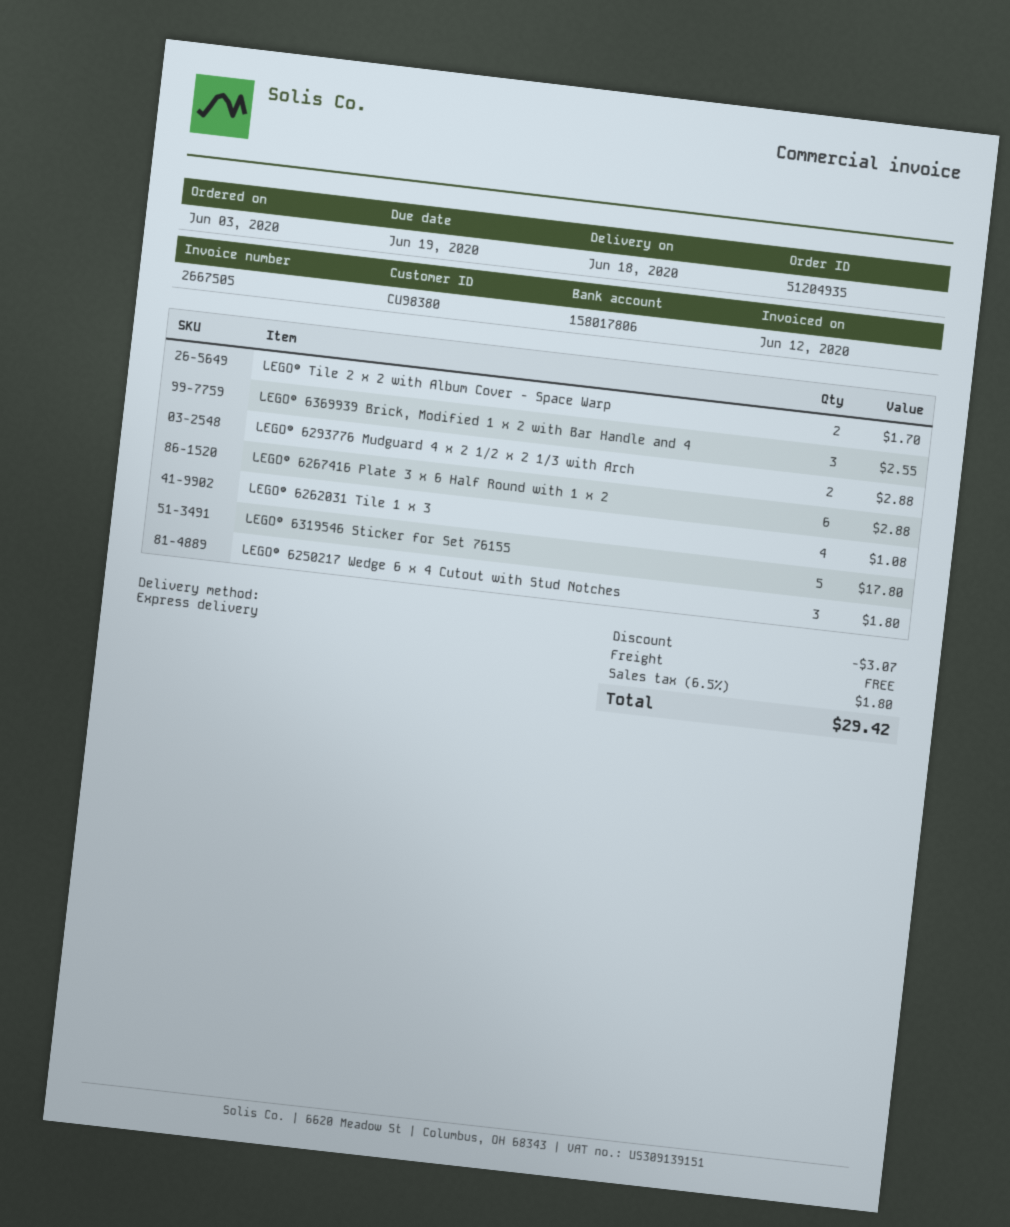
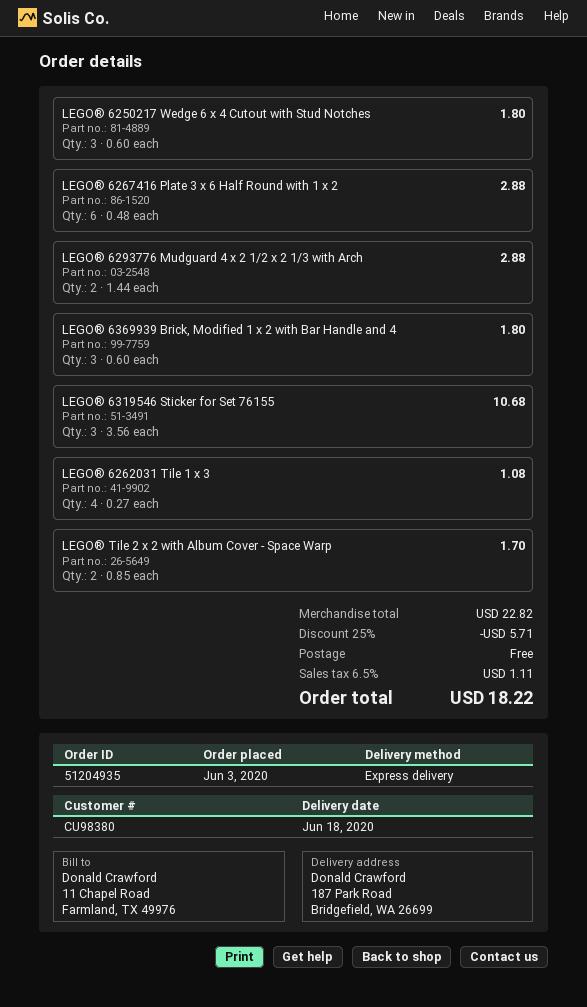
LEGO® 6369939 Brick, Modified 1 x 2 with Bar Handle and 4: 3 for 2.55 -> 3 for 1.80
LEGO® 6319546 Sticker for Set 76155: 5 for 17.80 -> 3 for 10.68
discount: 3.07 -> 5.71
tax: 6.5% = 1.80 -> 6.5% = 1.11
total: 29.42 -> 18.22

